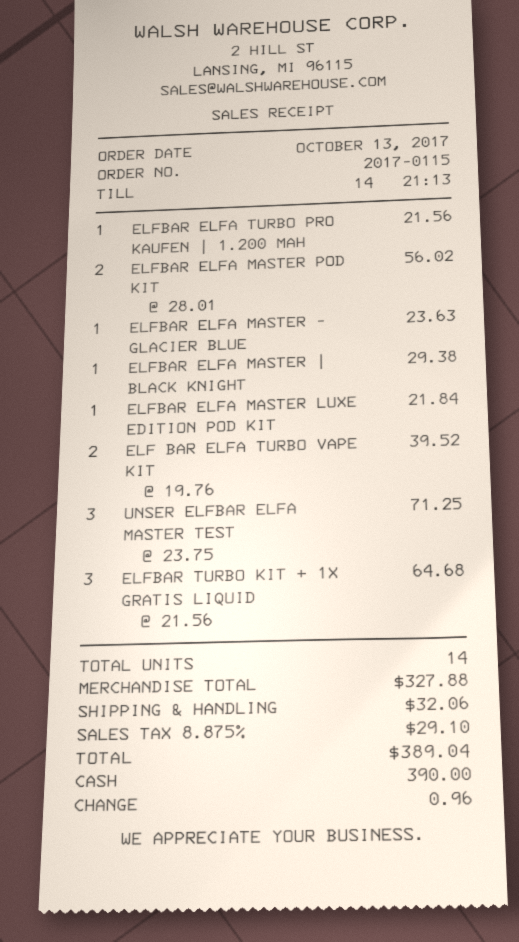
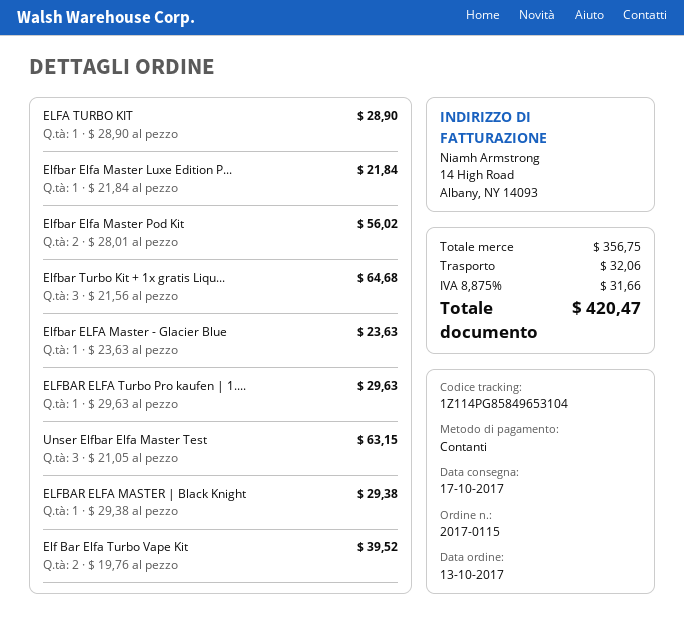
ELFBAR ELFA TURBO PRO KAUFEN | 1.200 MAH: 1 x 21.56 = 21.56 -> 1 x 29.63 = 29.63
UNSER ELFBAR ELFA MASTER TEST: 3 x 23.75 = 71.25 -> 3 x 21.05 = 63.15
ELFA TURBO KIT: none -> 1 x 28.90 = 28.90
subtotal: 327.88 -> 356.75
tax: 8.875% = 29.10 -> 8.875% = 31.66
total: 389.04 -> 420.47

